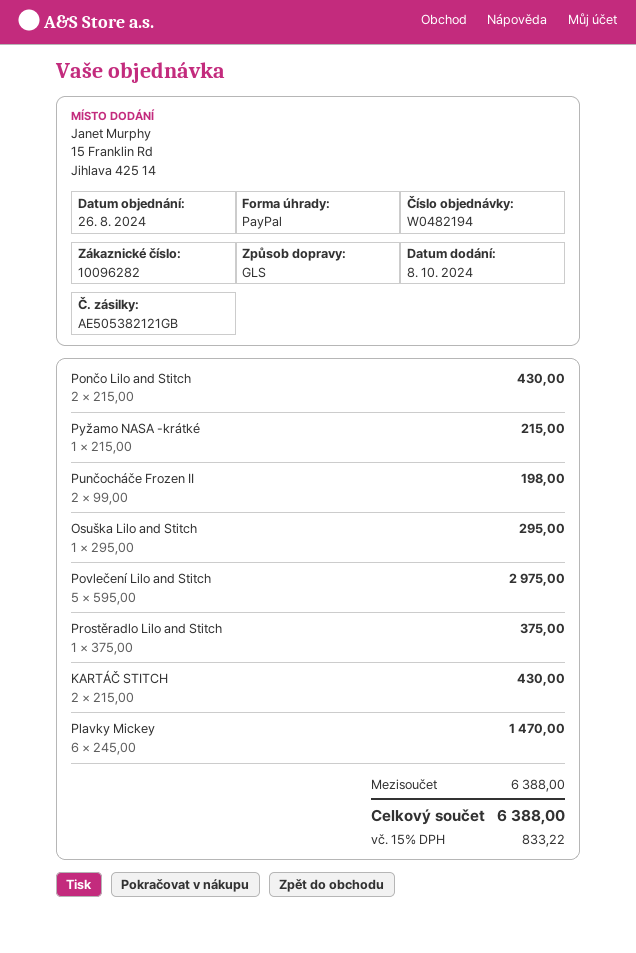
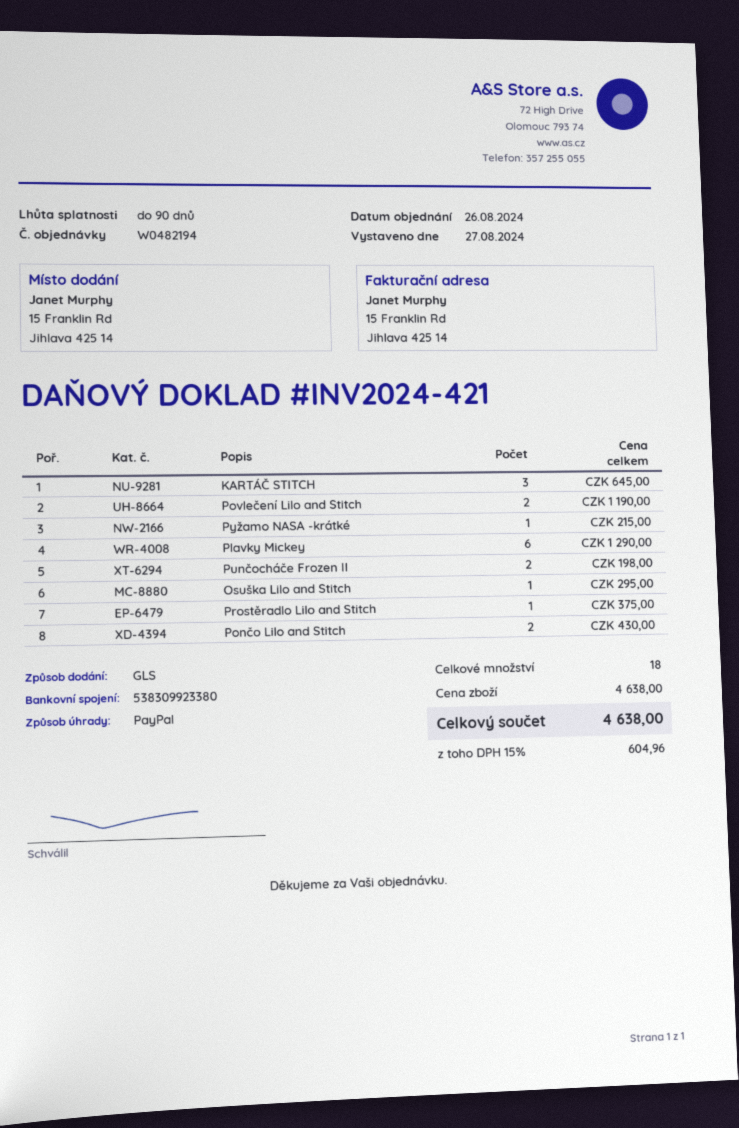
Povlečení Lilo and Stitch: 5 for 2975.00 -> 2 for 1190.00
KARTÁČ STITCH: 2 for 430.00 -> 3 for 645.00
Plavky Mickey: 6 for 1470.00 -> 6 for 1290.00
subtotal: 6388.00 -> 4638.00
tax: 15% = 833.22 -> 15% = 604.96
total: 6388.00 -> 4638.00

